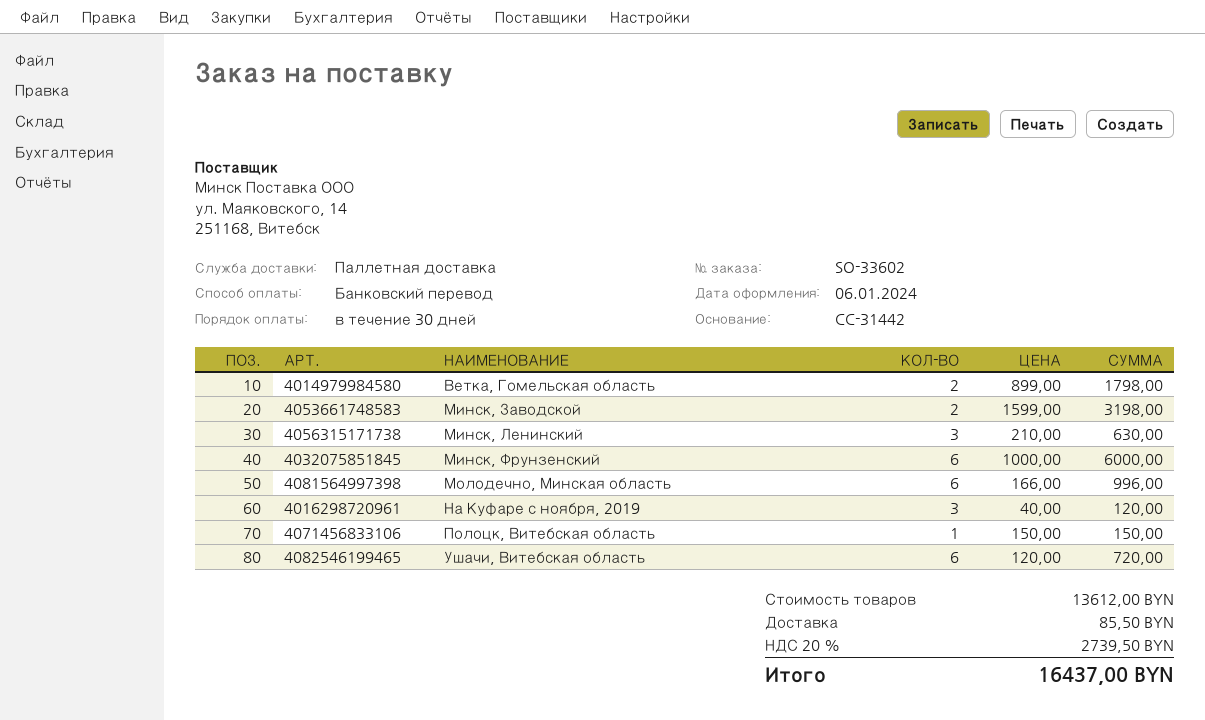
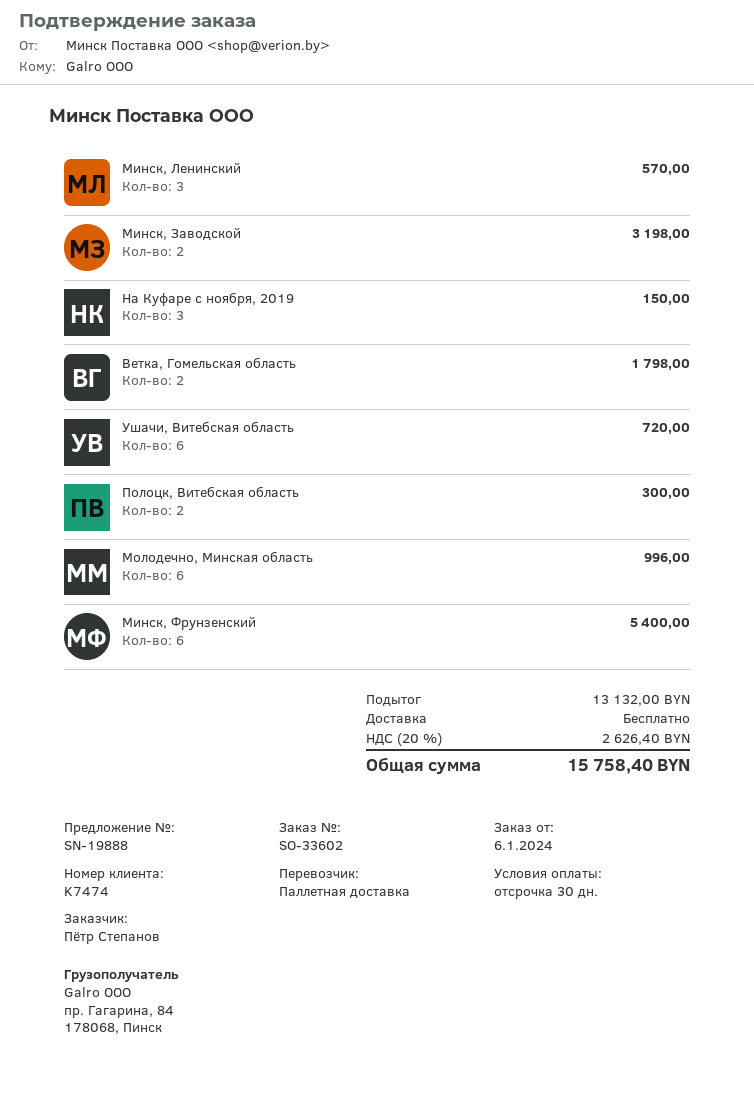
Минск, Ленинский: 3 for 630.00 -> 3 for 570.00
Минск, Фрунзенский: 6 for 6000.00 -> 6 for 5400.00
На Куфаре с ноября, 2019: 3 for 120.00 -> 3 for 150.00
Полоцк, Витебская область: 1 for 150.00 -> 2 for 300.00
subtotal: 13612.00 -> 13132.00
shipping: 85.50 -> 0.00
tax: 20% = 2739.50 -> 20% = 2626.40
total: 16437.00 -> 15758.40

